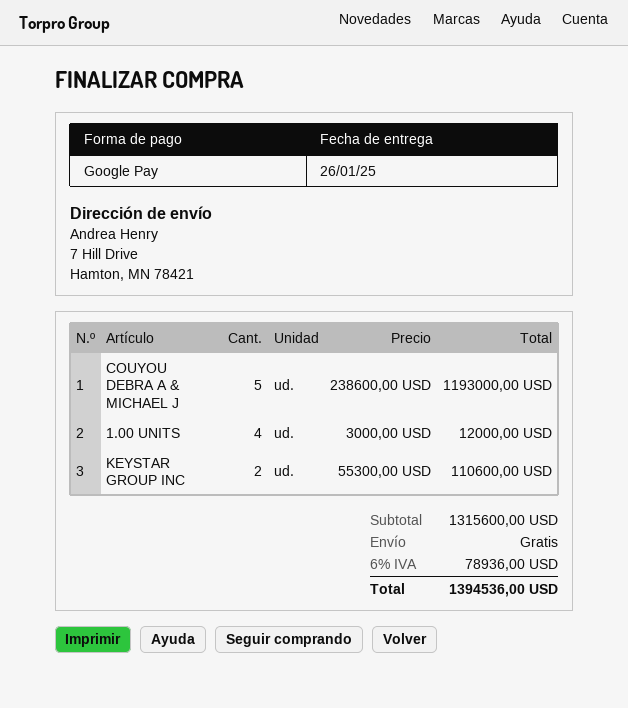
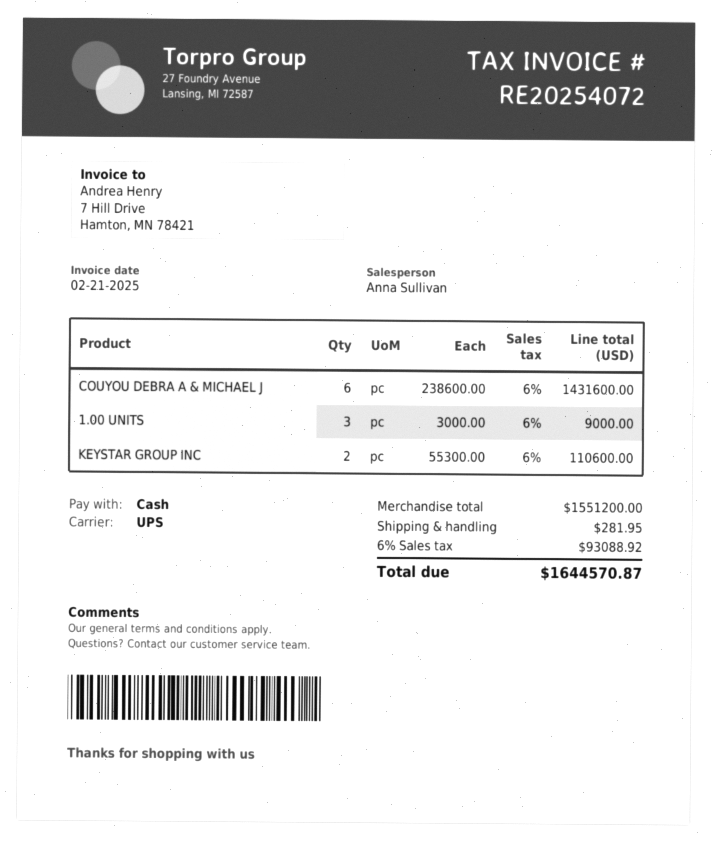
payment method: Google Pay -> cash
COUYOU DEBRA A & MICHAEL J: 5 x 238600.00 = 1193000.00 -> 6 x 238600.00 = 1431600.00
1.00 UNITS: 4 x 3000.00 = 12000.00 -> 3 x 3000.00 = 9000.00
subtotal: 1315600.00 -> 1551200.00
shipping: 0.00 -> 281.95
tax: 6% = 78936.00 -> 6% = 93088.92
total: 1394536.00 -> 1644570.87

